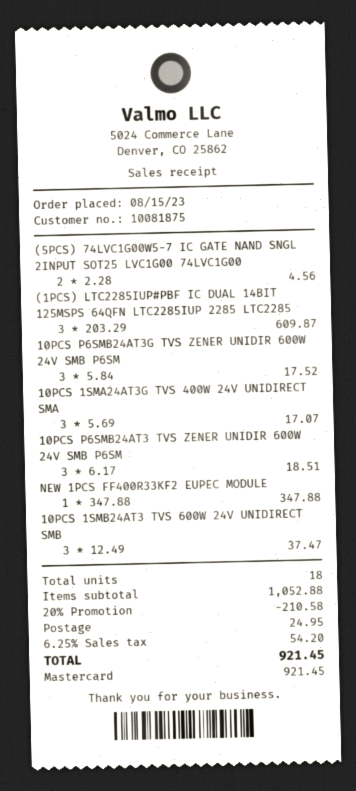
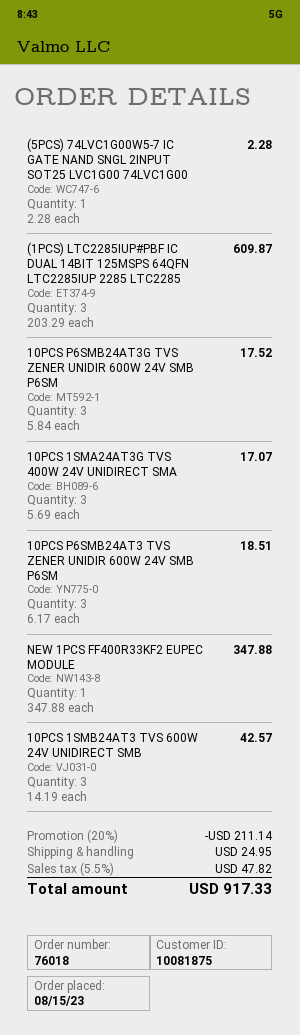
(5PCS) 74LVC1G00W5-7 IC GATE NAND SNGL 2INPUT SOT25 LVC1G00 74LVC1G00: 2 x 2.28 = 4.56 -> 1 x 2.28 = 2.28
10PCS 1SMB24AT3 TVS 600W 24V UNIDIRECT SMB: 3 x 12.49 = 37.47 -> 3 x 14.19 = 42.57
discount: 20% = 210.58 -> 20% = 211.14
tax: 6.25% = 54.20 -> 5.5% = 47.82
total: 921.45 -> 917.33

